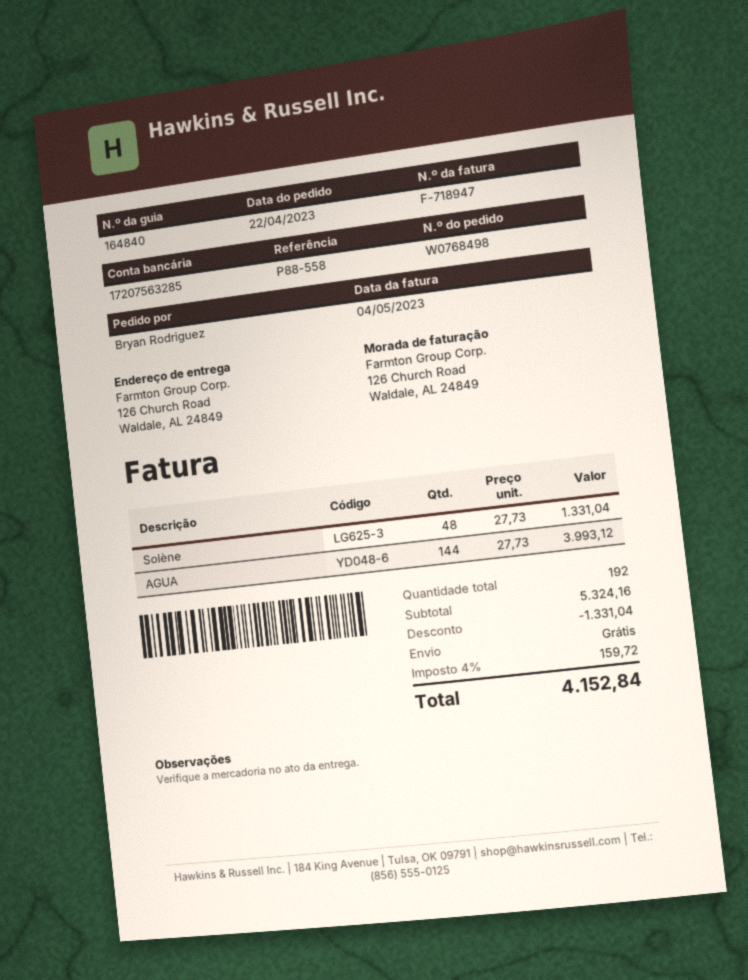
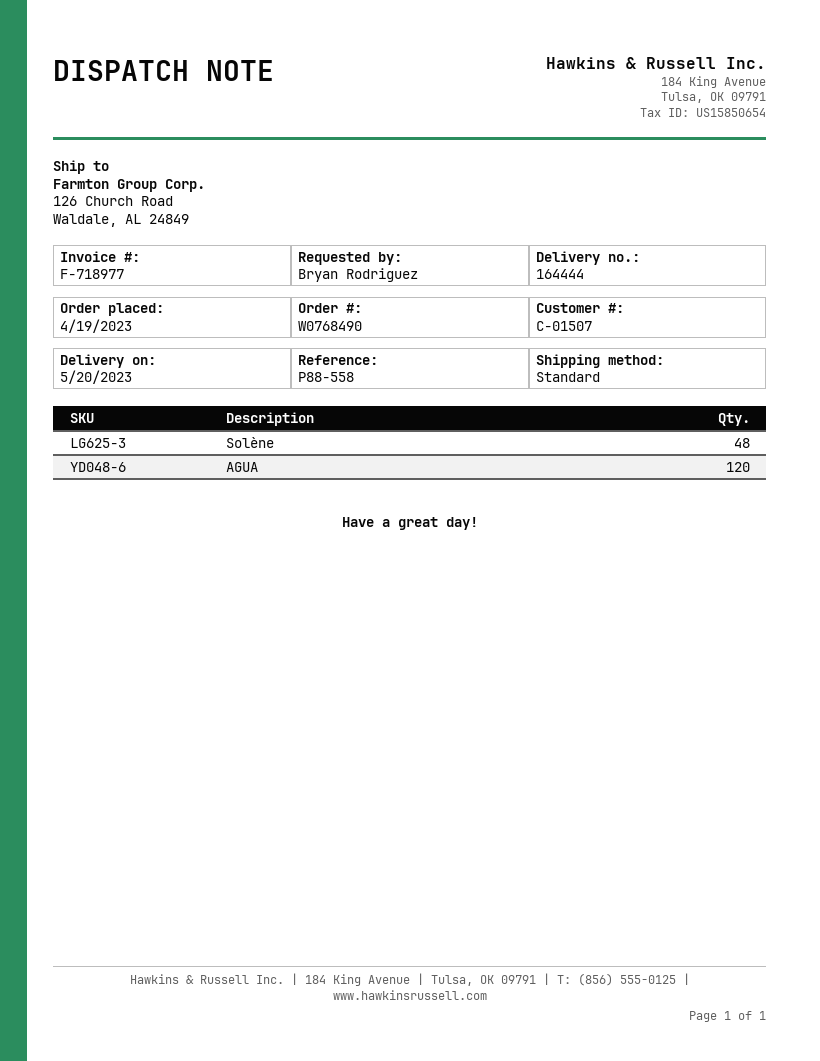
order number: W0768498 -> W0768490
order date: 2023-04-22 -> 2023-04-19
delivery note number: 164840 -> 164444
invoice number: F-718947 -> F-718977
AGUA: 144 -> 120

